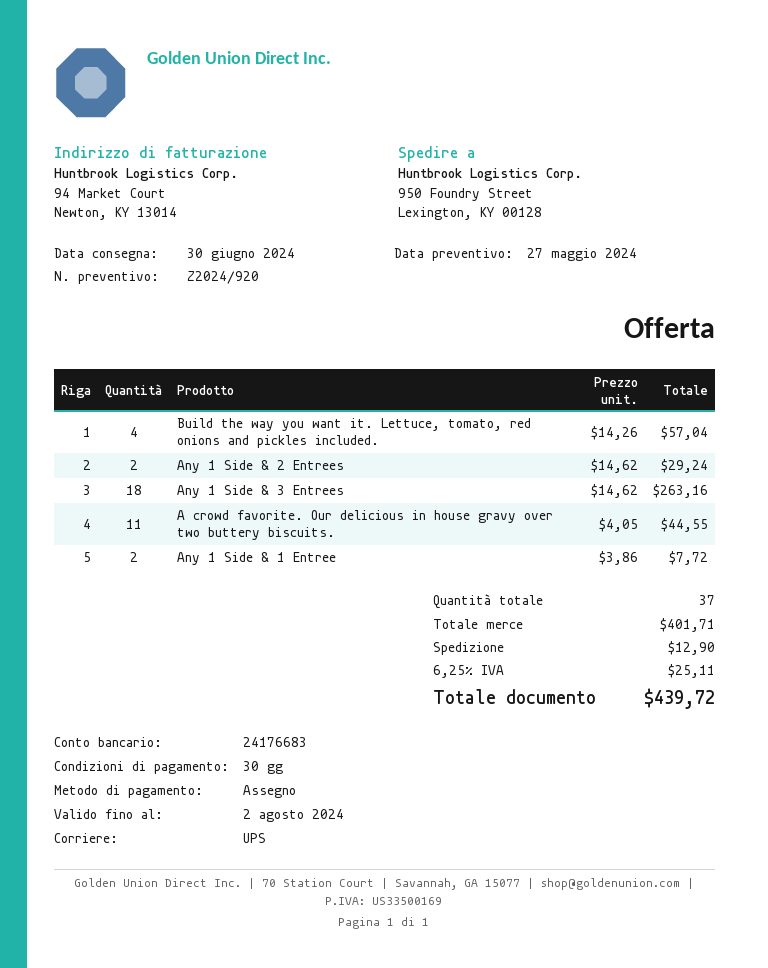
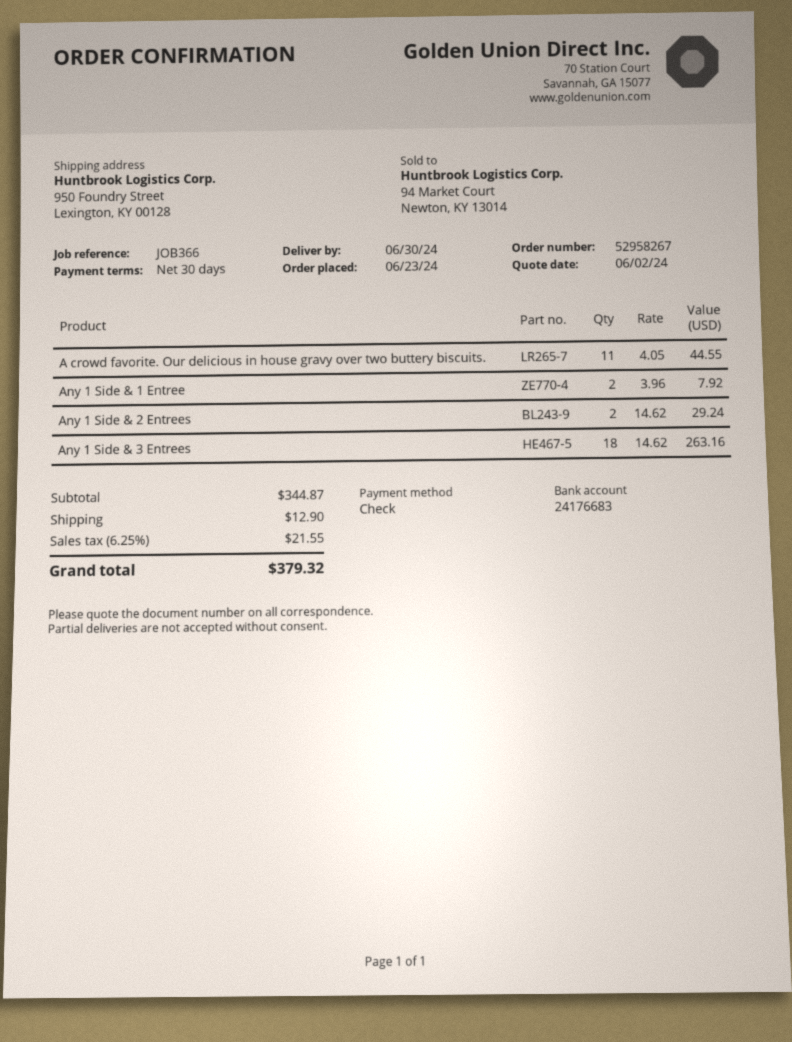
quote date: 2024-05-27 -> 2024-06-02
Build the way you want it. Lettuce, tomato, red onions and pickles included.: 4 x 14.26 = 57.04 -> none
Any 1 Side & 1 Entree: 2 x 3.86 = 7.72 -> 2 x 3.96 = 7.92
subtotal: 401.71 -> 344.87
tax: 6.25% = 25.11 -> 6.25% = 21.55
total: 439.72 -> 379.32

